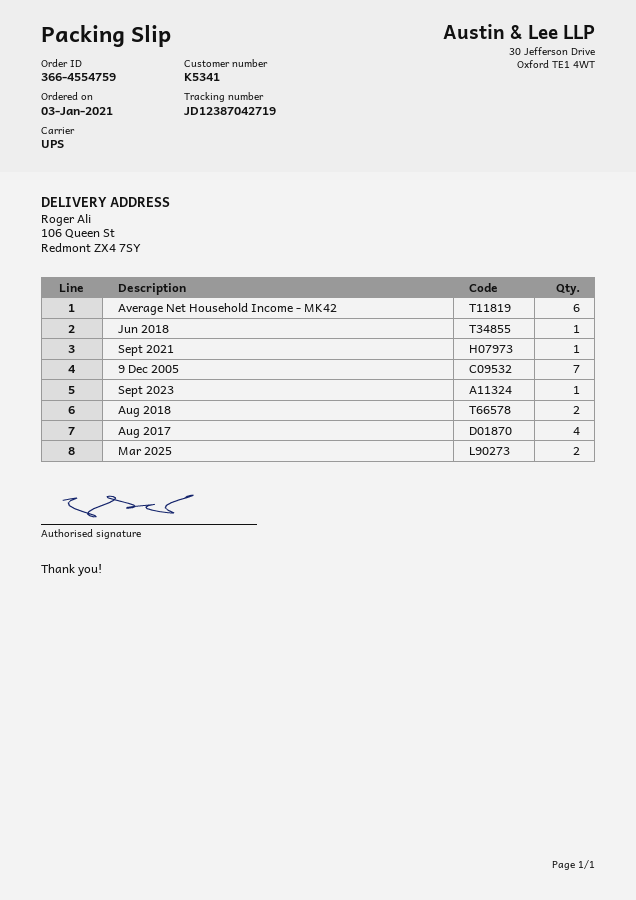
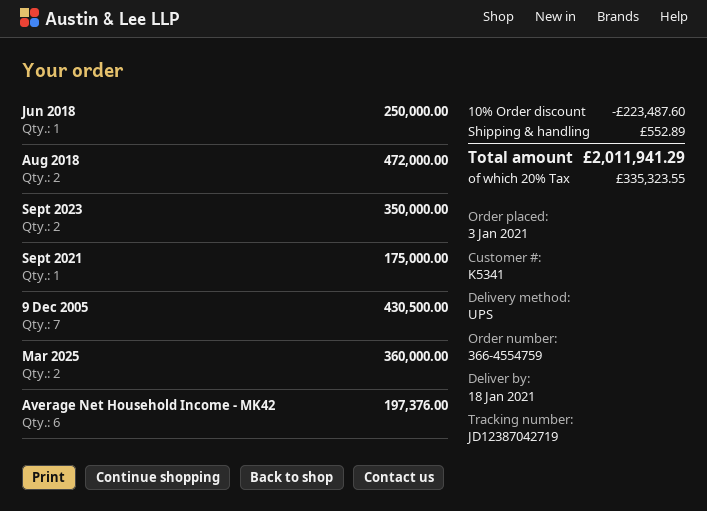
Sept 2023: 1 -> 2
Aug 2017: 4 -> none

